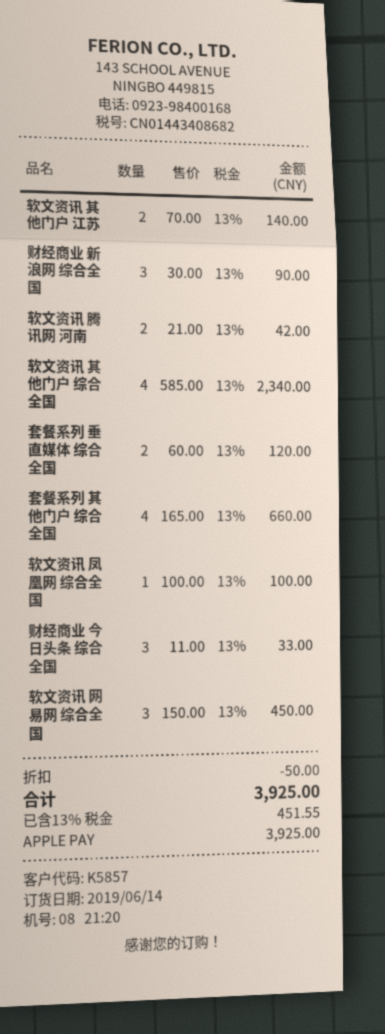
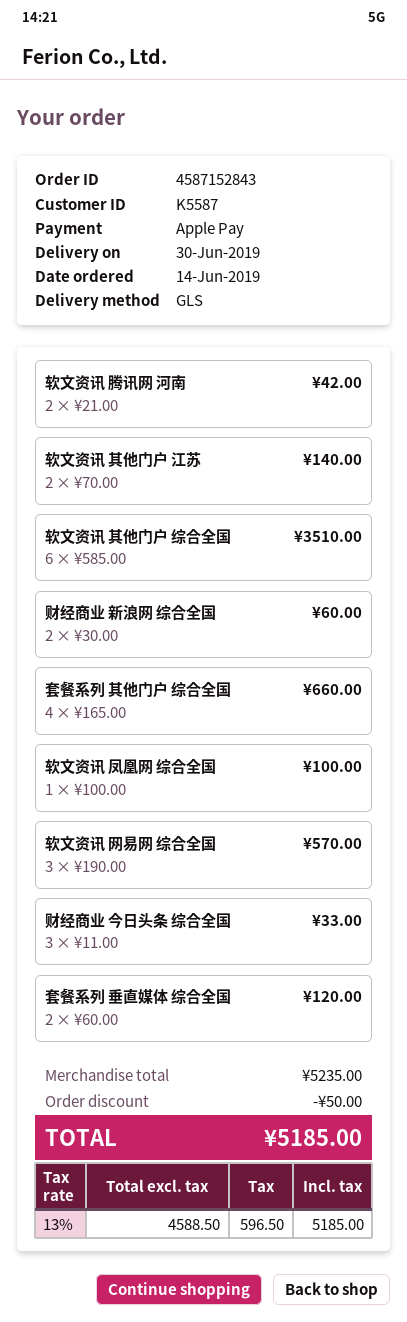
customer number: K5857 -> K5587
财经商业 新浪网 综合全国: 3 x 30.00 = 90.00 -> 2 x 30.00 = 60.00
软文资讯 其他门户 综合全国: 4 x 585.00 = 2340.00 -> 6 x 585.00 = 3510.00
软文资讯 网易网 综合全国: 3 x 150.00 = 450.00 -> 3 x 190.00 = 570.00
tax: 13% = 451.55 -> 13% = 596.50
total: 3925.00 -> 5185.00

